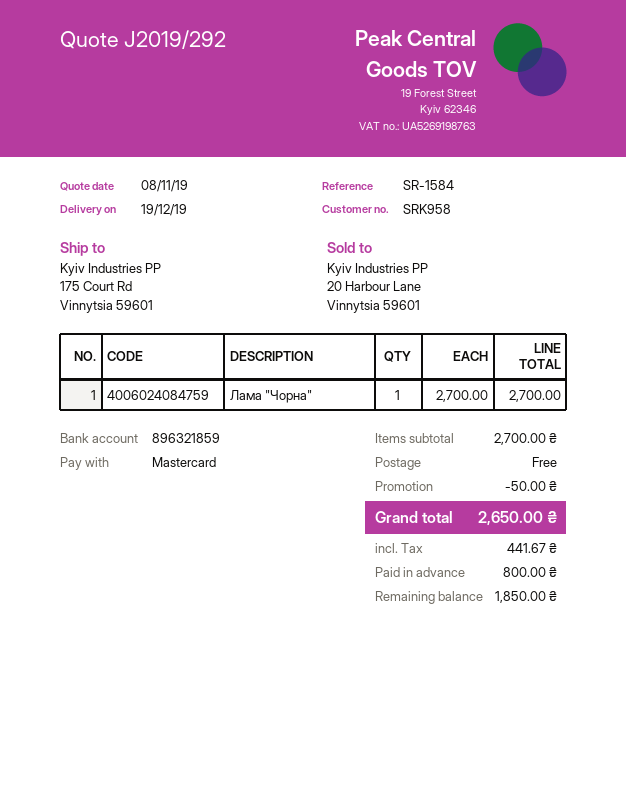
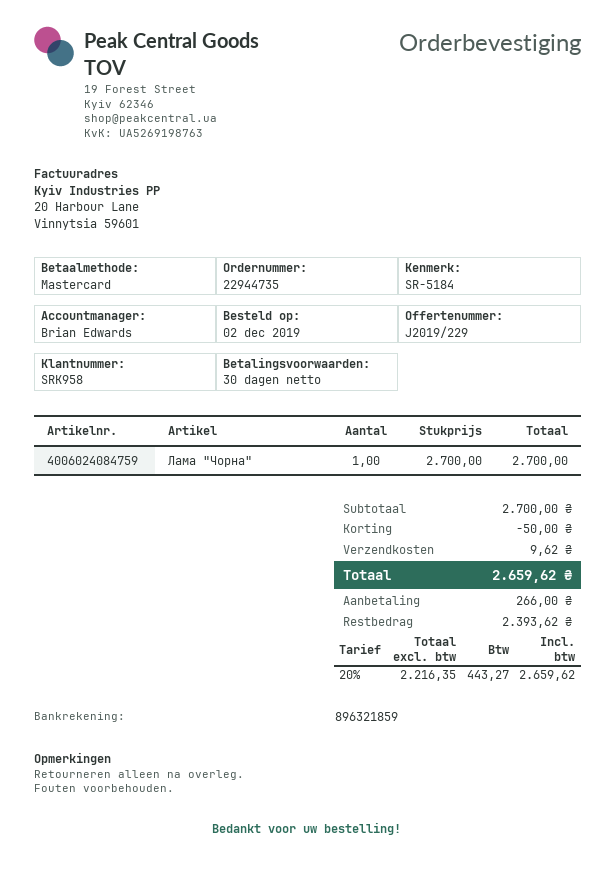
quote number: J2019/292 -> J2019/229
reference: SR-1584 -> SR-5184
shipping: 0.00 -> 9.62
tax: 441.67 -> 443.27
total: 2650.00 -> 2659.62
deposit: 800.00 -> 266.00
balance: 1850.00 -> 2393.62

